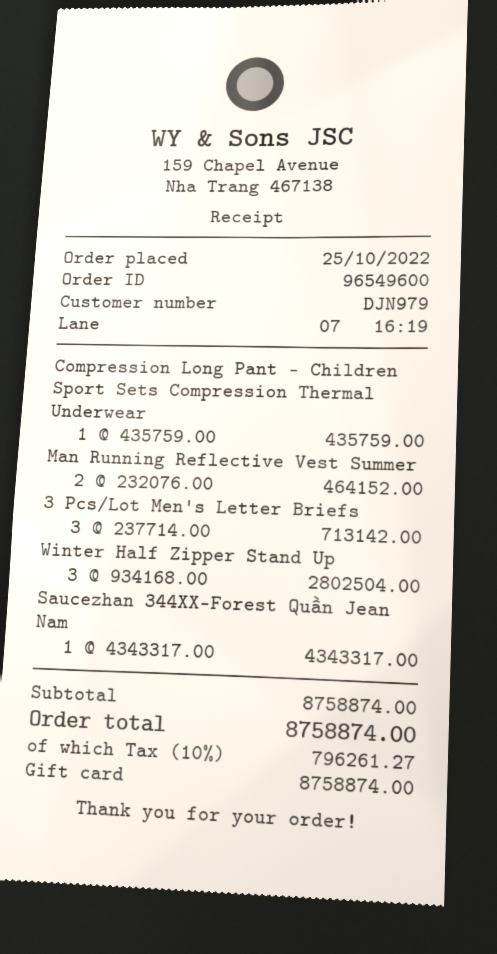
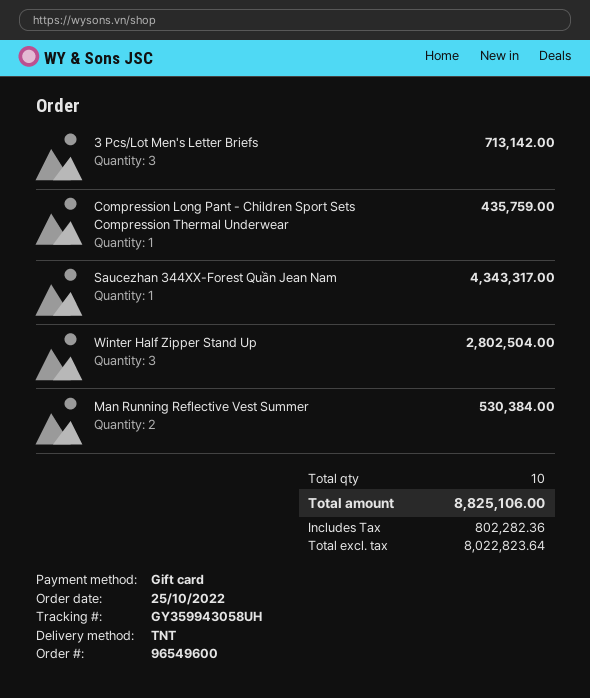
Man Running Reflective Vest Summer: 2 for 464152.00 -> 2 for 530384.00
tax: 796261.27 -> 802282.36
total: 8758874.00 -> 8825106.00

